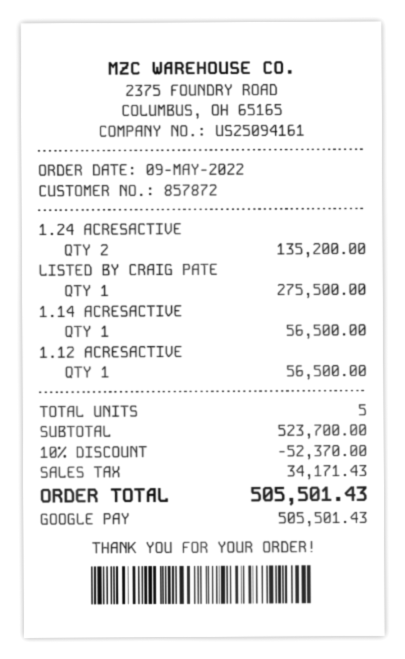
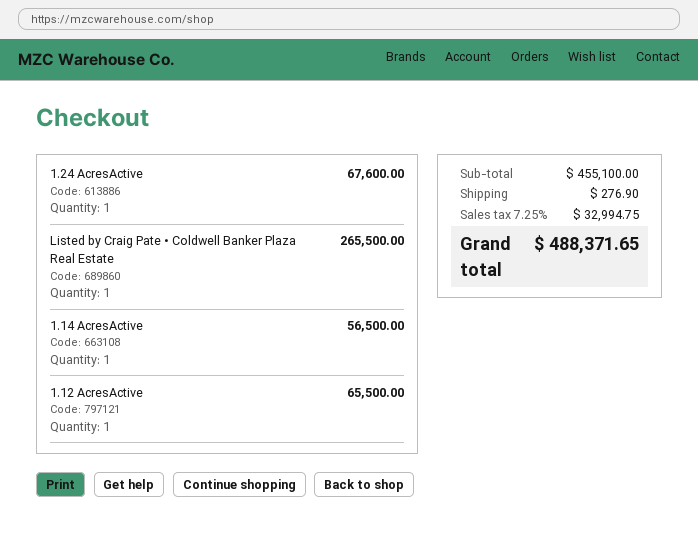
1.24 ACRESACTIVE: 2 for 135200.00 -> 1 for 67600.00
LISTED BY CRAIG PATE: 1 for 275500.00 -> 1 for 265500.00
1.12 ACRESACTIVE: 1 for 56500.00 -> 1 for 65500.00
subtotal: 523700.00 -> 455100.00
discount: 10% = 52370.00 -> none
shipping: none -> 276.90
tax: 34171.43 -> 32994.75
total: 505501.43 -> 488371.65

